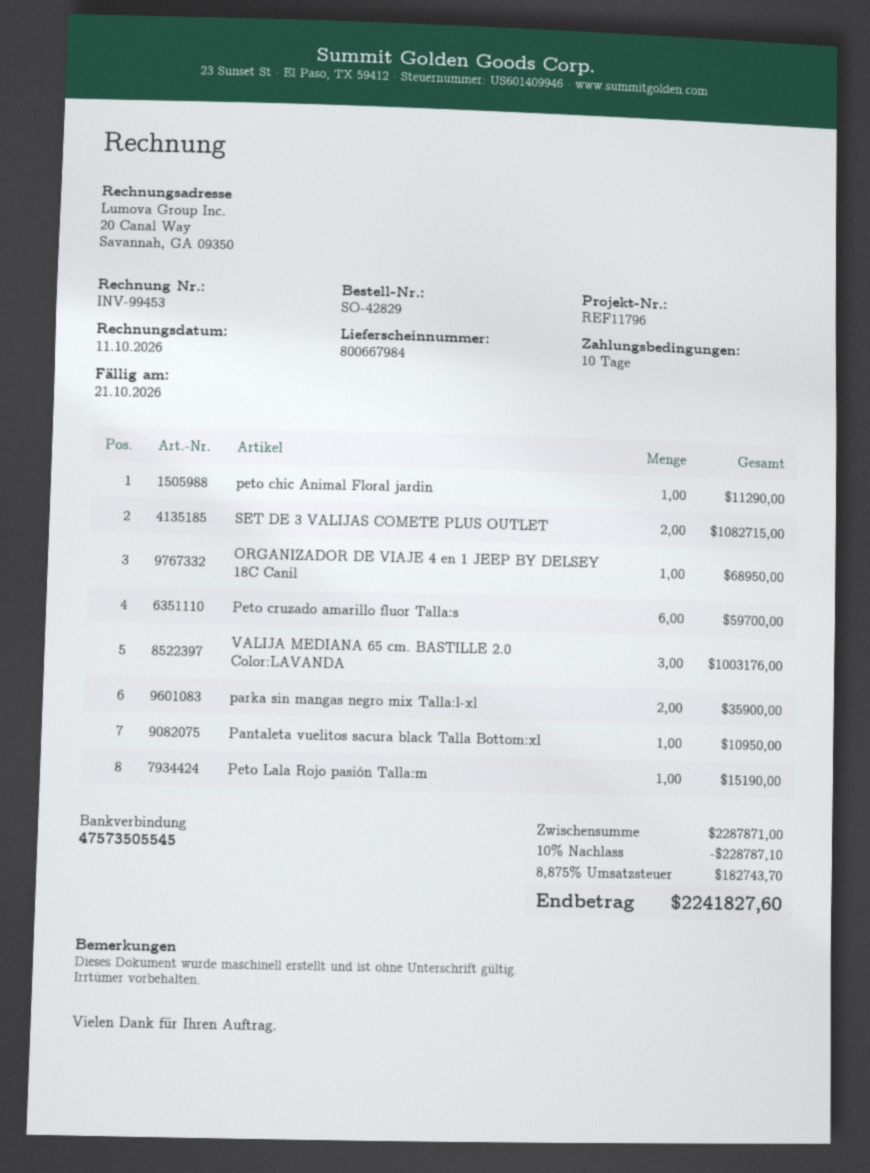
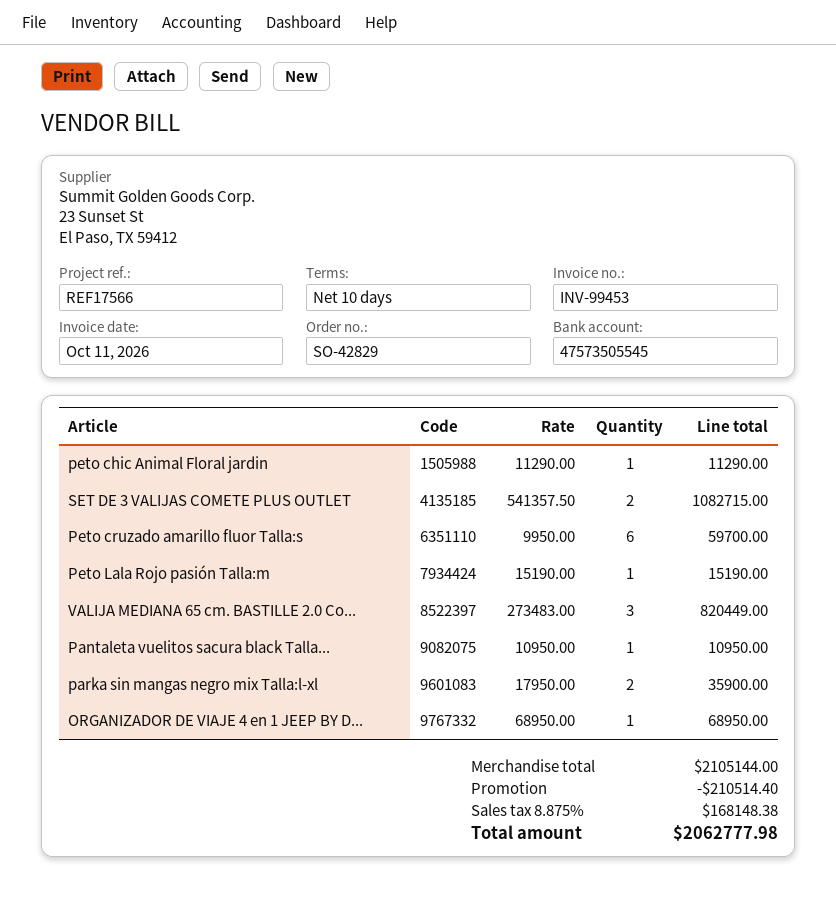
reference: REF11796 -> REF17566
VALIJA MEDIANA 65 cm. BASTILLE 2.0 Color:LAVANDA: 3 for 1003176.00 -> 3 for 820449.00
subtotal: 2287871.00 -> 2105144.00
discount: 228787.10 -> 210514.40
tax: 8.875% = 182743.70 -> 8.875% = 168148.38
total: 2241827.60 -> 2062777.98

